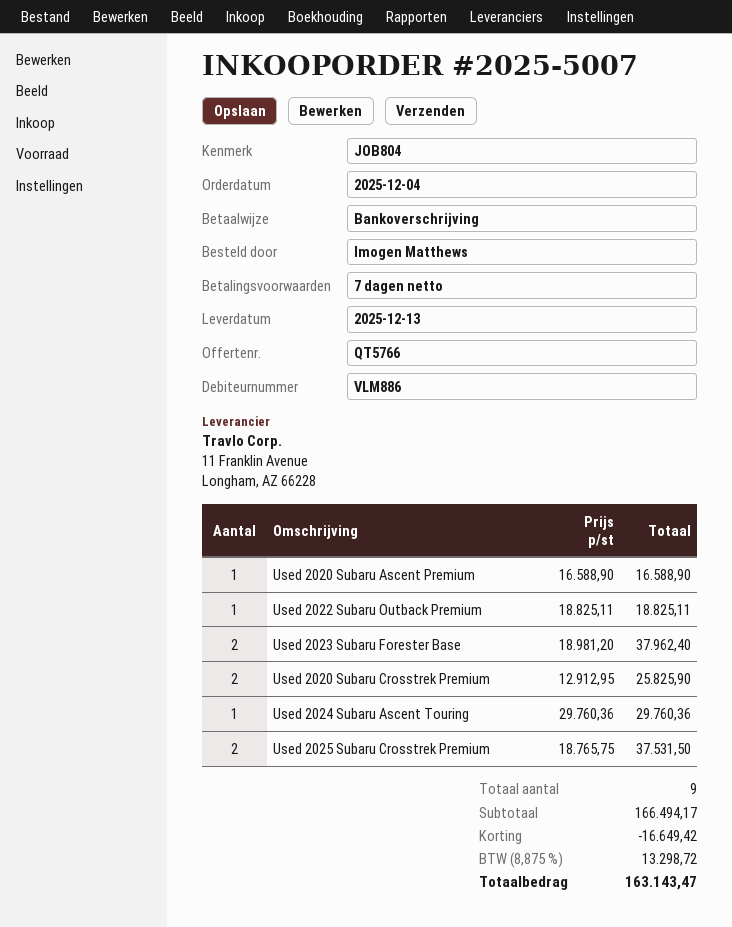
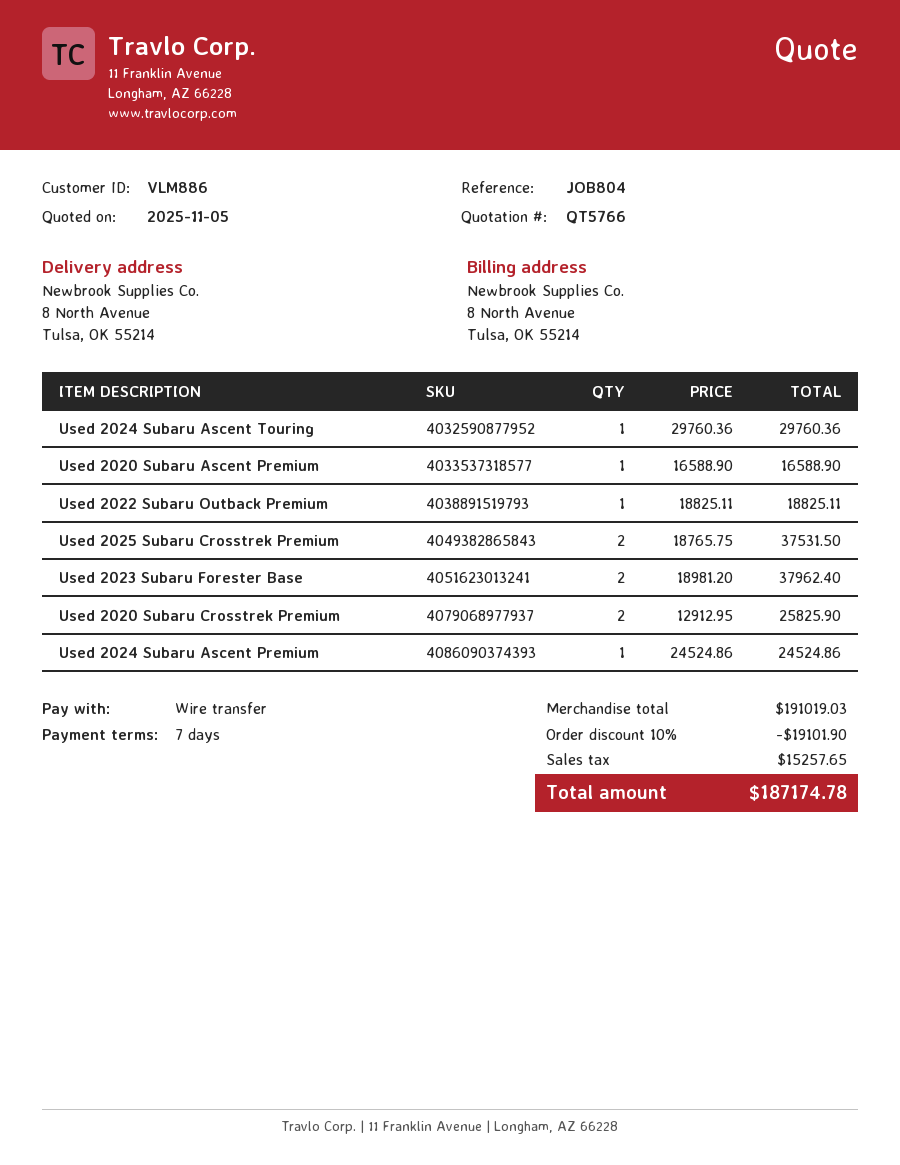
Used 2024 Subaru Ascent Premium: none -> 1 x 24524.86 = 24524.86
subtotal: 166494.17 -> 191019.03
discount: 16649.42 -> 19101.90
tax: 13298.72 -> 15257.65
total: 163143.47 -> 187174.78

